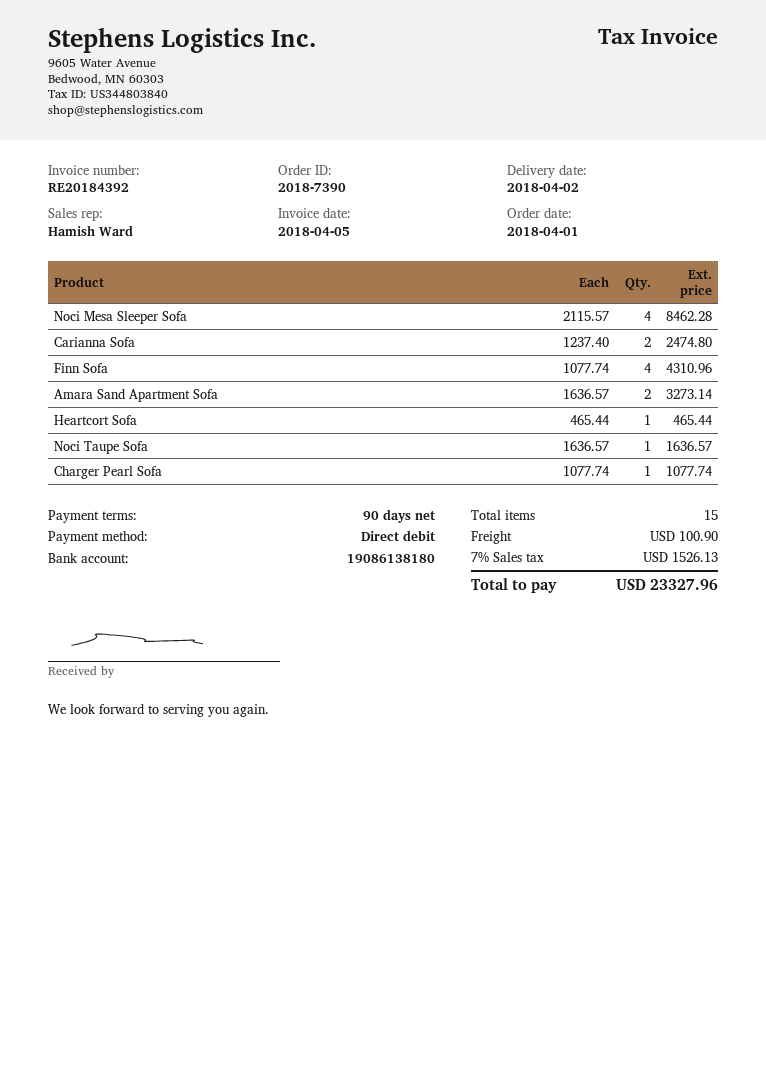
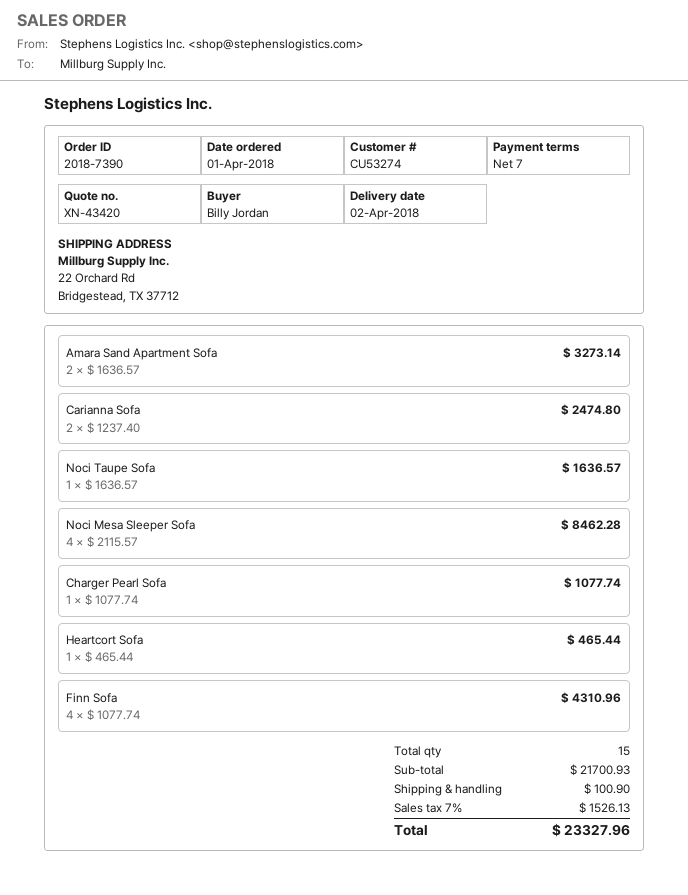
payment terms: 90 days -> 7 days

